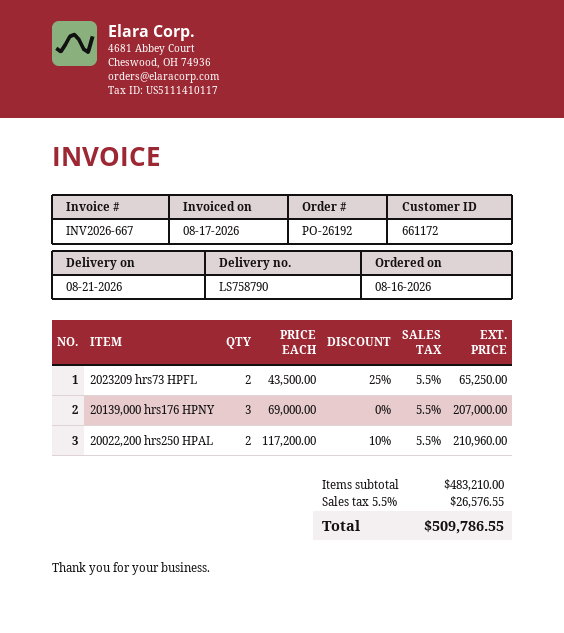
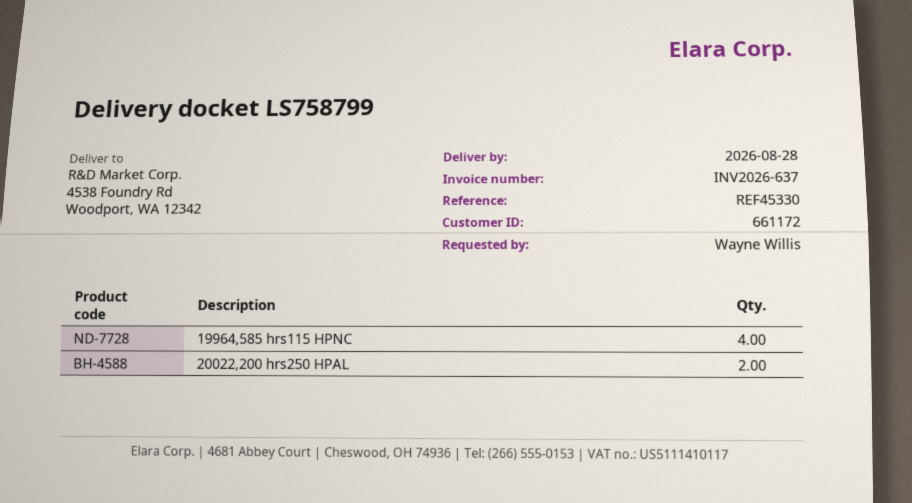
delivery note number: LS758790 -> LS758799
delivery date: 2026-08-21 -> 2026-08-28
invoice number: INV2026-667 -> INV2026-637
2023209 hrs73 HPFL: 2 -> none
20139,000 hrs176 HPNY: 3 -> none
19964,585 hrs115 HPNC: none -> 4

